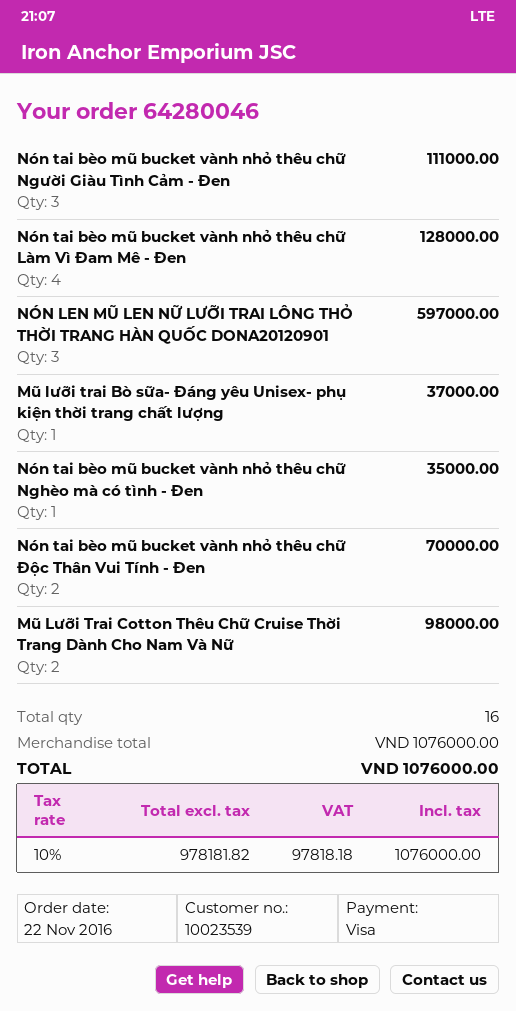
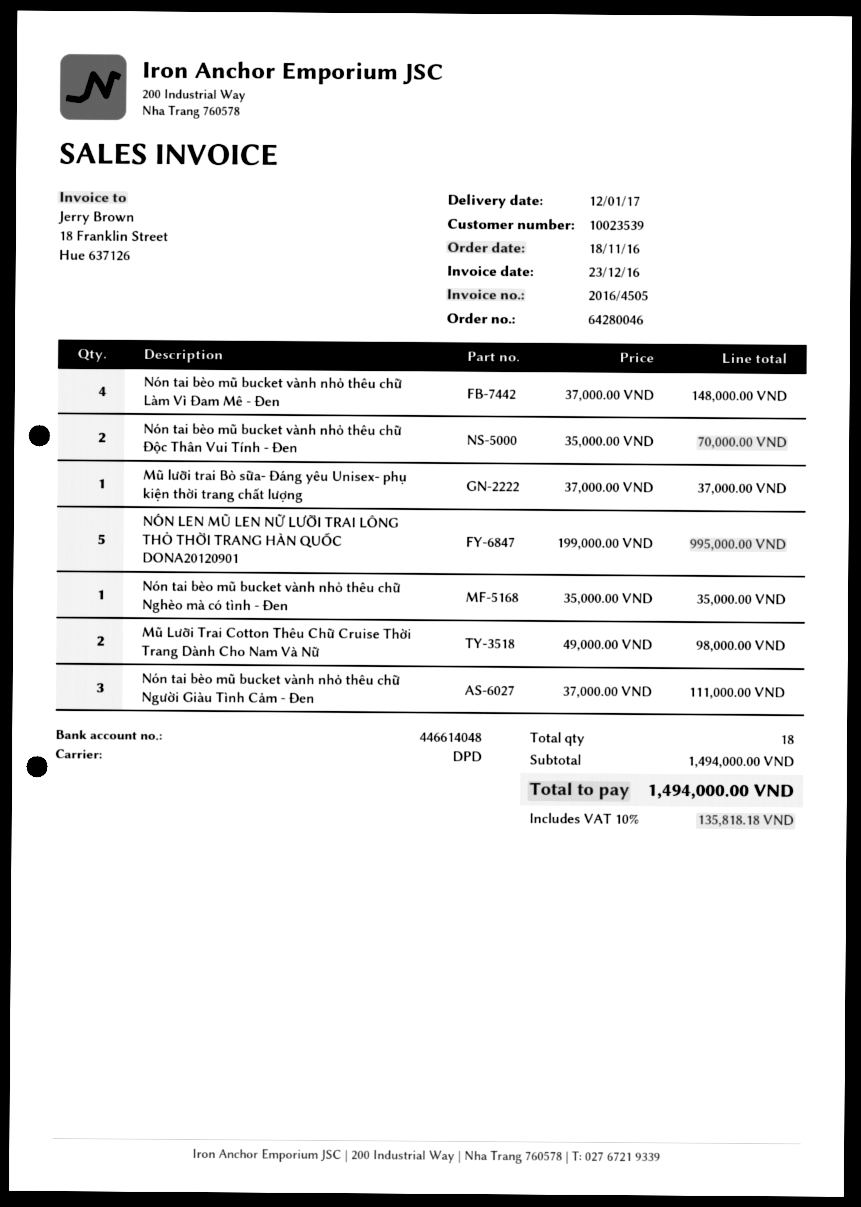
order date: 2016-11-22 -> 2016-11-18
Nón tai bèo mũ bucket vành nhỏ thêu chữ Làm Vì Đam Mê - Đen: 4 for 128000.00 -> 4 for 148000.00
NÓN LEN MŨ LEN NỮ LƯỠI TRAI LÔNG THỎ THỜI TRANG HÀN QUỐC DONA20120901: 3 for 597000.00 -> 5 for 995000.00
total quantity: 16 -> 18
subtotal: 1076000.00 -> 1494000.00
tax: 10% = 97818.18 -> 10% = 135818.18
total: 1076000.00 -> 1494000.00

